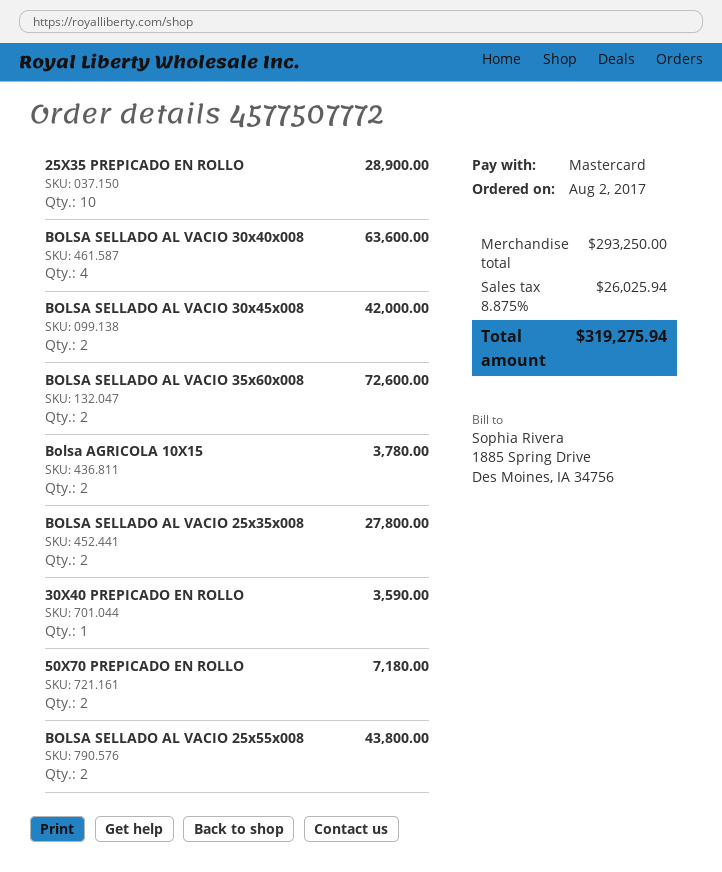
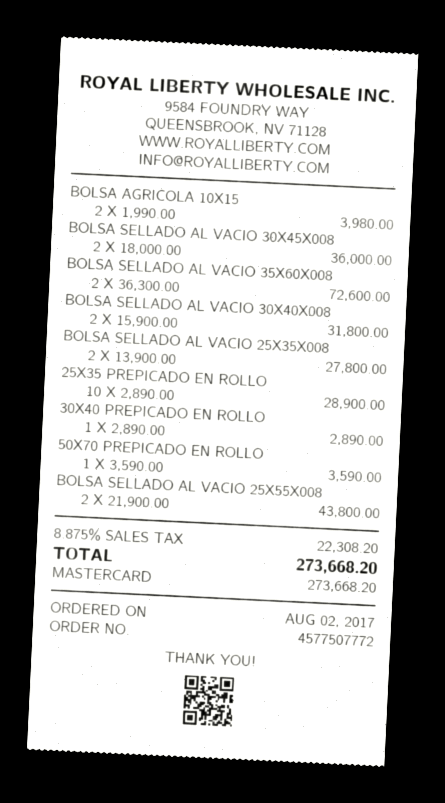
BOLSA SELLADO AL VACIO 30x40x008: 4 for 63600.00 -> 2 for 31800.00
BOLSA SELLADO AL VACIO 30x45x008: 2 for 42000.00 -> 2 for 36000.00
Bolsa AGRICOLA 10X15: 2 for 3780.00 -> 2 for 3980.00
30X40 PREPICADO EN ROLLO: 1 for 3590.00 -> 1 for 2890.00
50X70 PREPICADO EN ROLLO: 2 for 7180.00 -> 1 for 3590.00
tax: 8.875% = 26025.94 -> 8.875% = 22308.20
total: 319275.94 -> 273668.20

